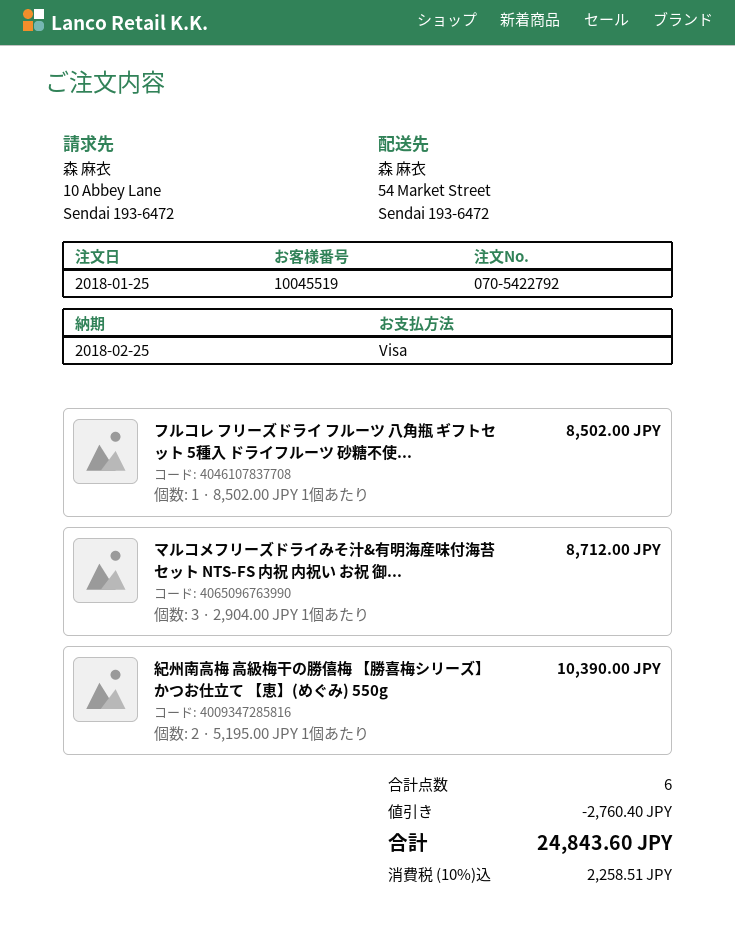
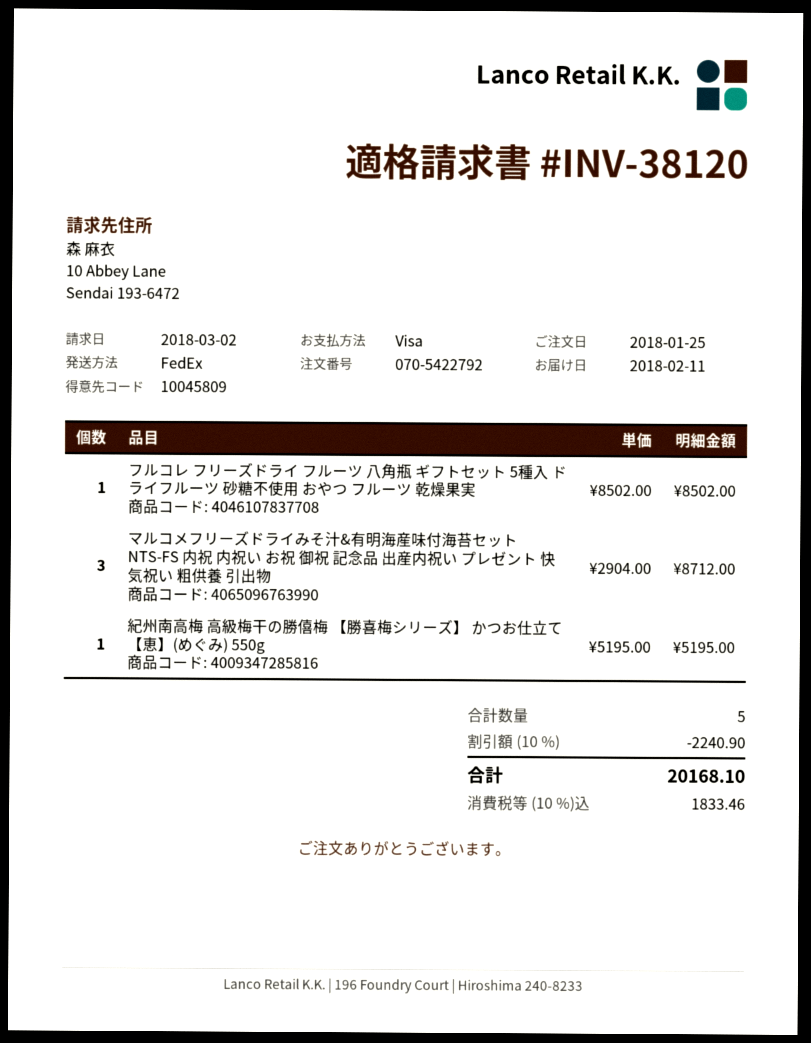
delivery date: 2018-02-25 -> 2018-02-11
customer number: 10045519 -> 10045809
紀州南高梅 高級梅干の勝僖梅 【勝喜梅シリーズ】 かつお仕立て 【恵】(めぐみ) 550g: 2 x 5195.00 = 10390.00 -> 1 x 5195.00 = 5195.00
total quantity: 6 -> 5
discount: 2760.40 -> 2240.90
tax: 10% = 2258.51 -> 10% = 1833.46
total: 24843.60 -> 20168.10

